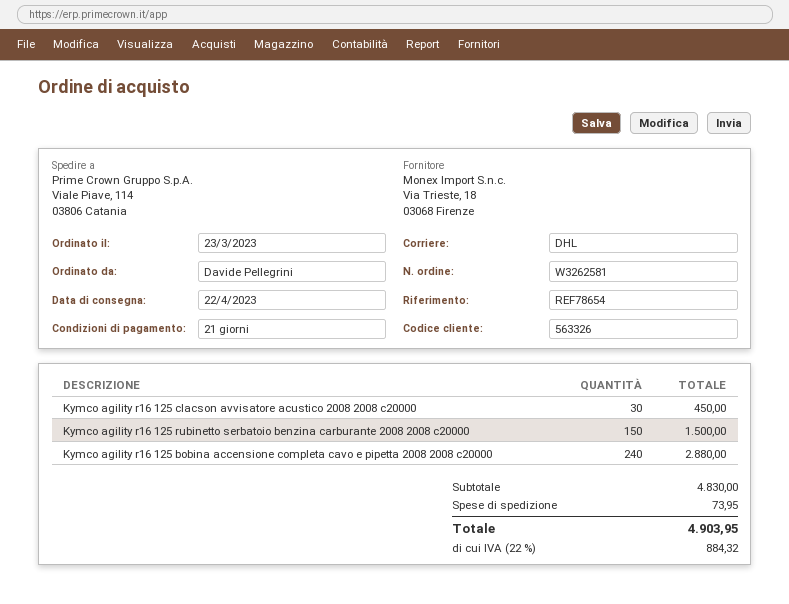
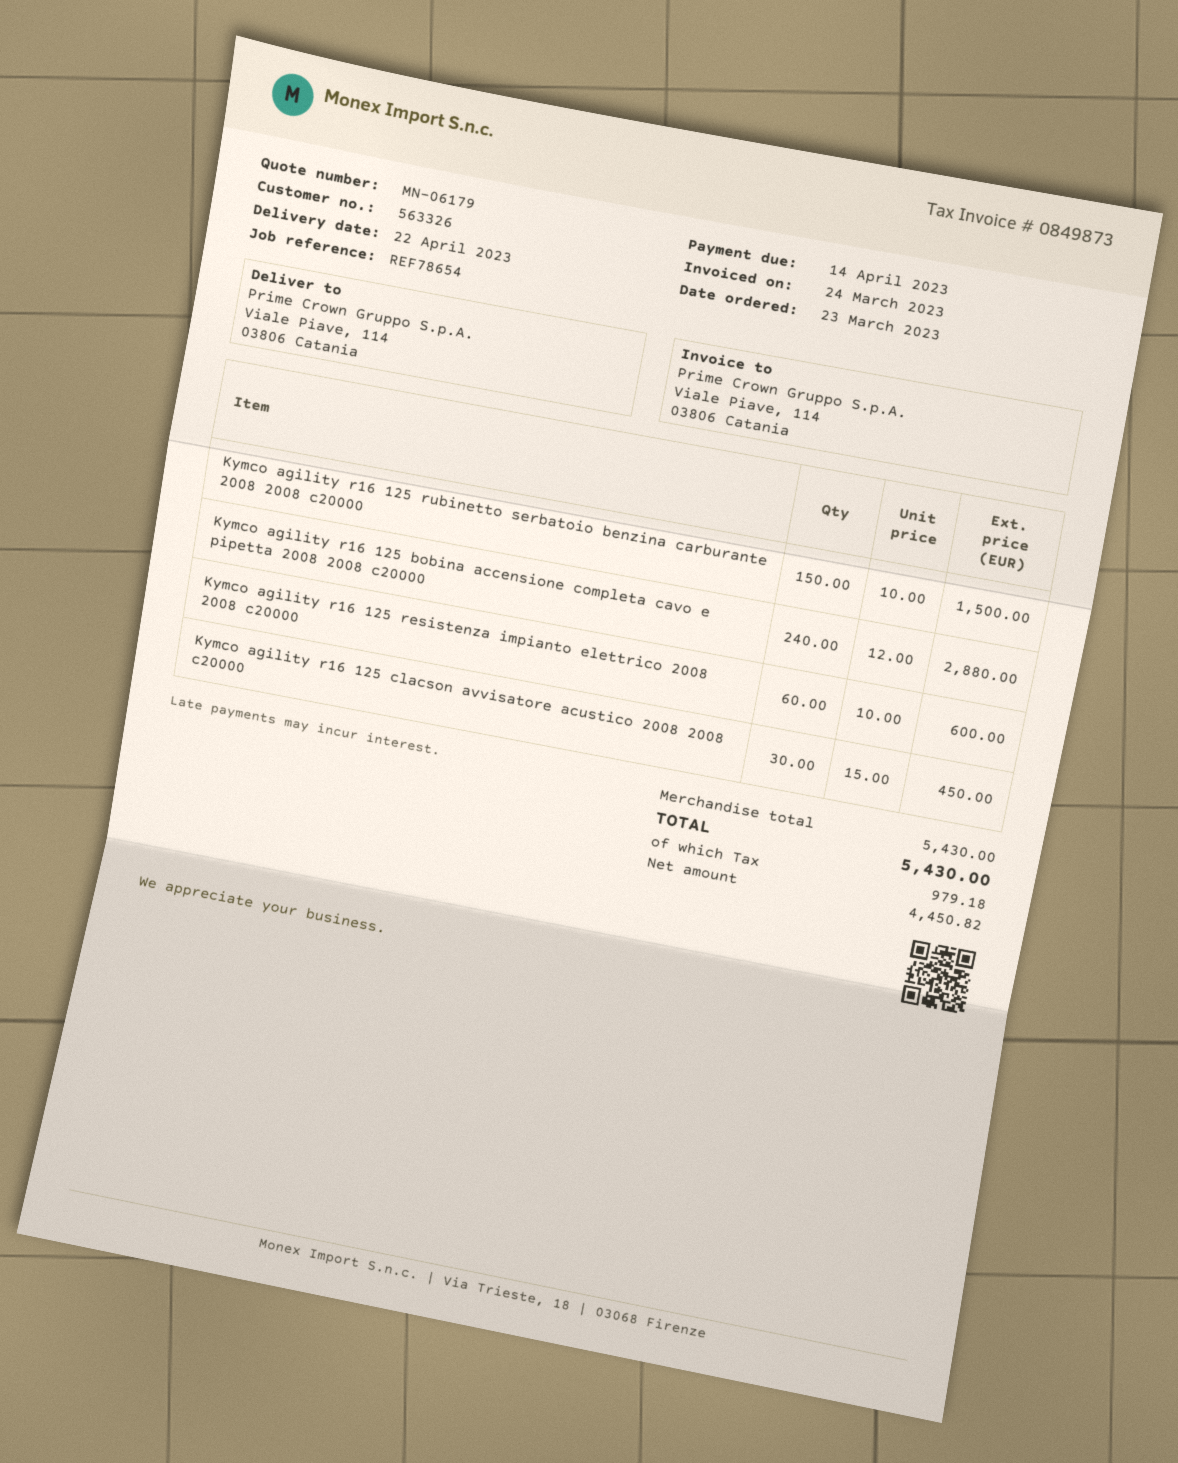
Kymco agility r16 125 resistenza impianto elettrico 2008 2008 c20000: none -> 60 for 600.00
subtotal: 4830.00 -> 5430.00
shipping: 73.95 -> none
tax: 884.32 -> 979.18
total: 4903.95 -> 5430.00

